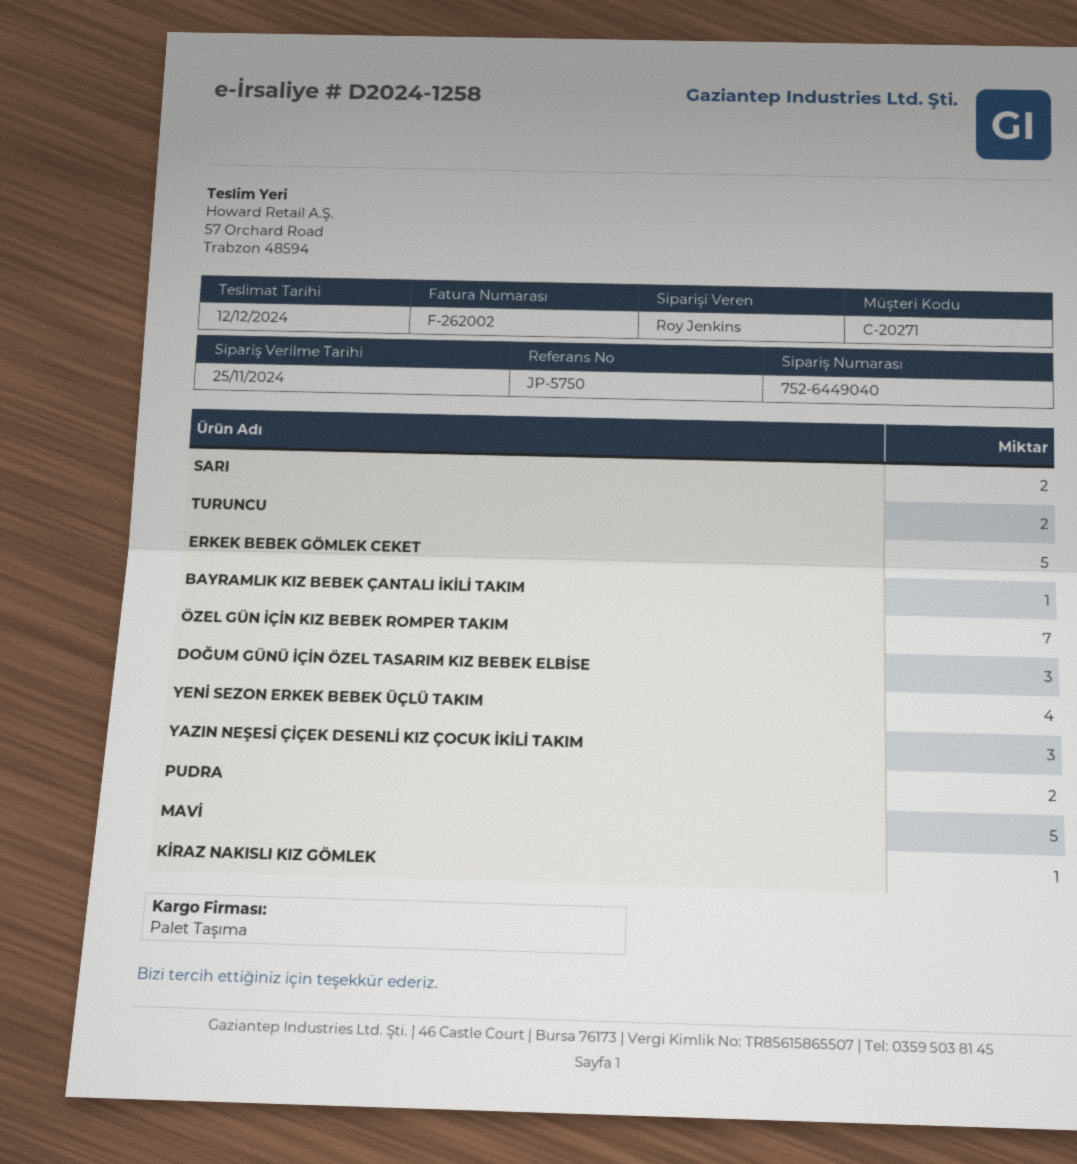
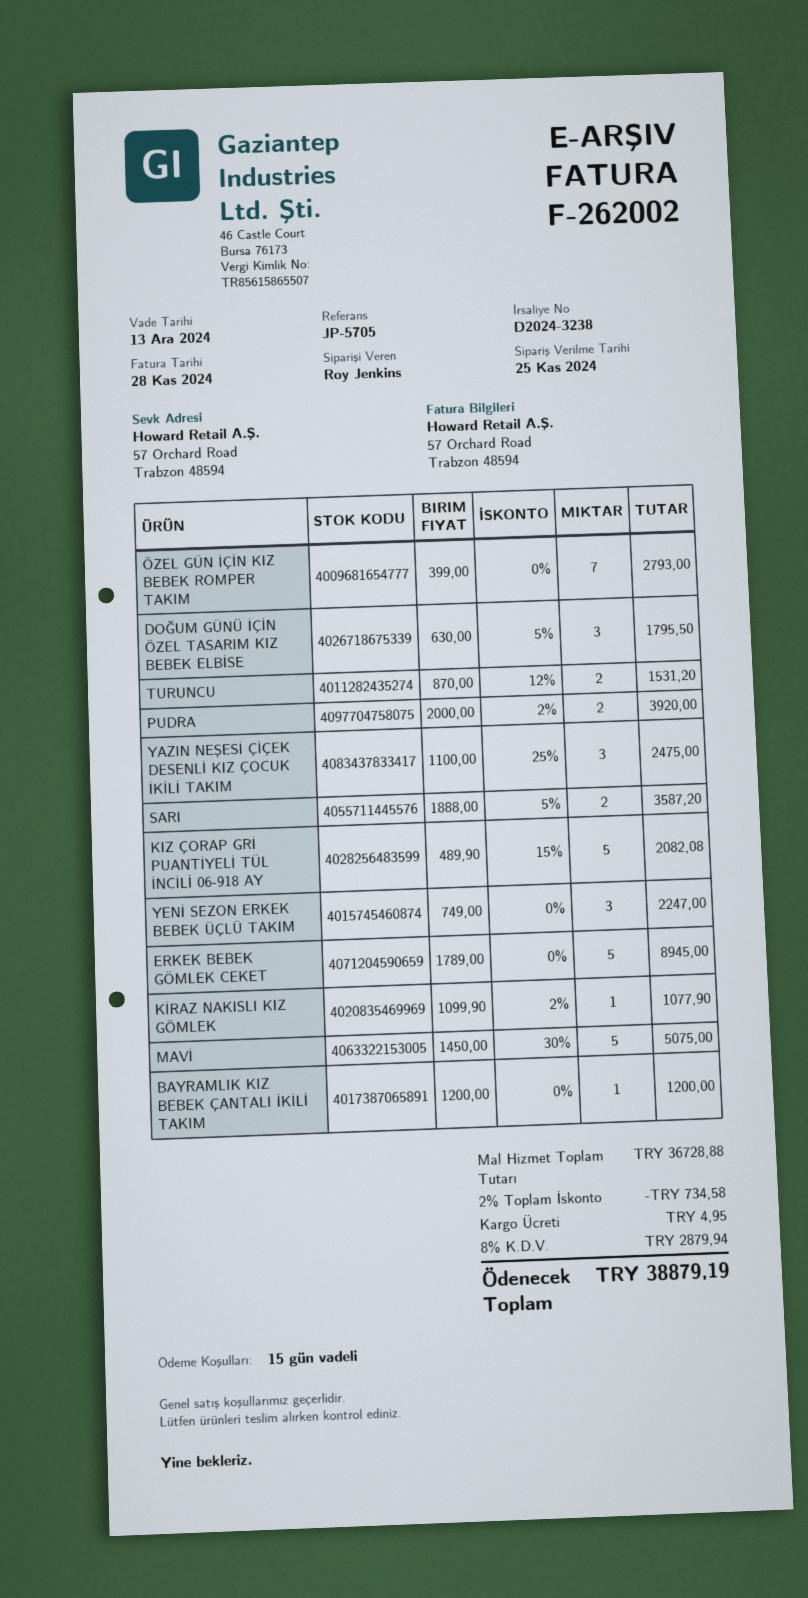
delivery note number: D2024-1258 -> D2024-3238
reference: JP-5750 -> JP-5705
YENİ SEZON ERKEK BEBEK ÜÇLÜ TAKIM: 4 -> 3
KIZ ÇORAP GRİ PUANTİYELİ TÜL İNCİLİ 06-918 AY: none -> 5

